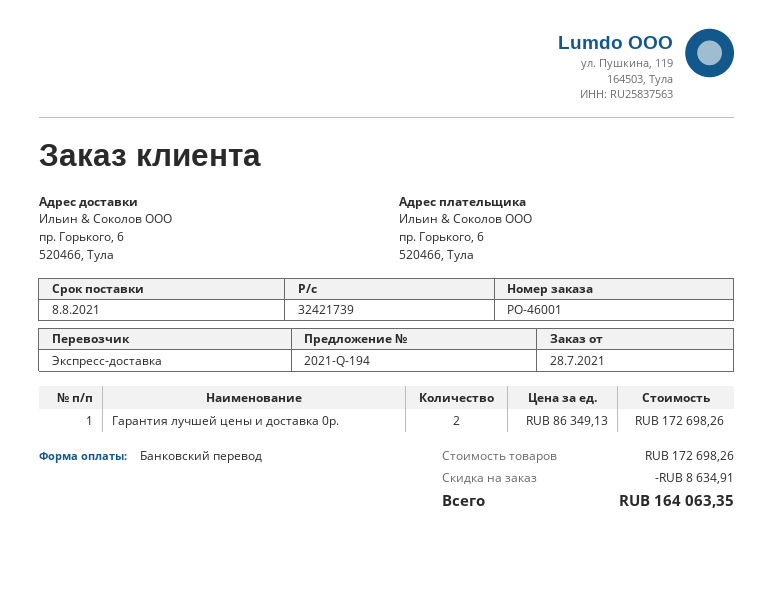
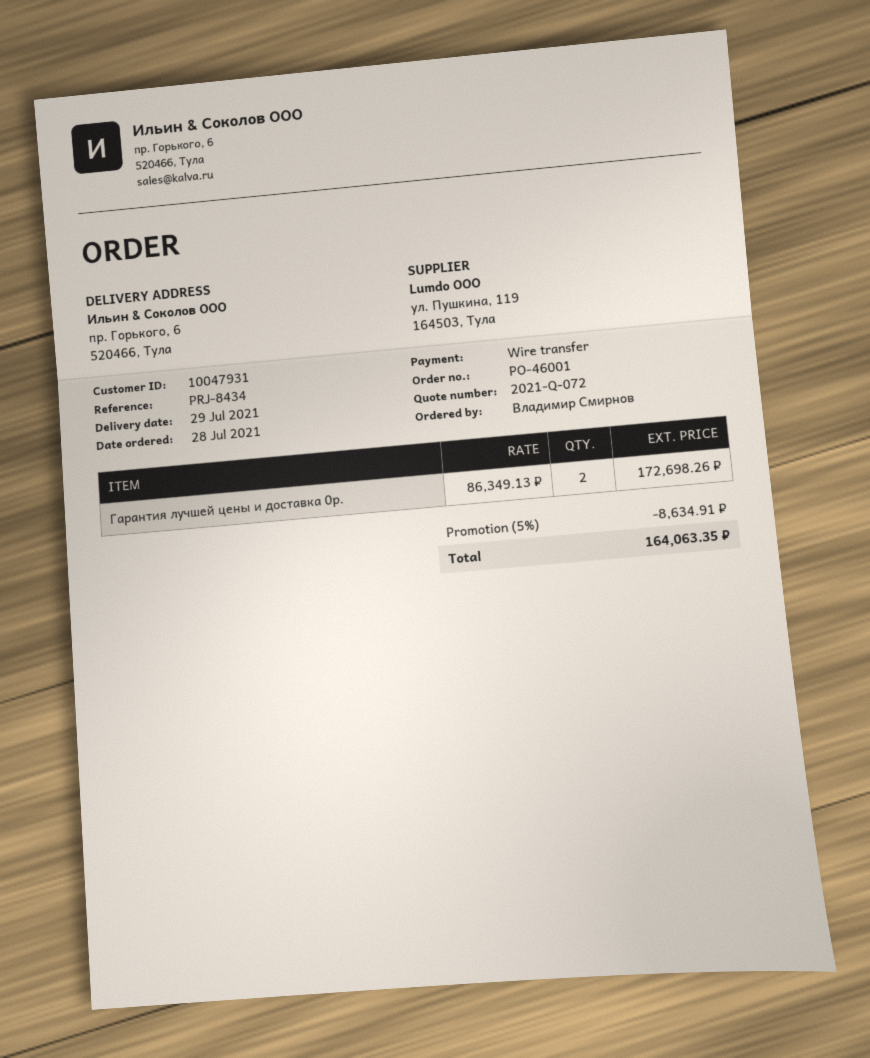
quote number: 2021-Q-194 -> 2021-Q-072
delivery date: 2021-08-08 -> 2021-07-29

